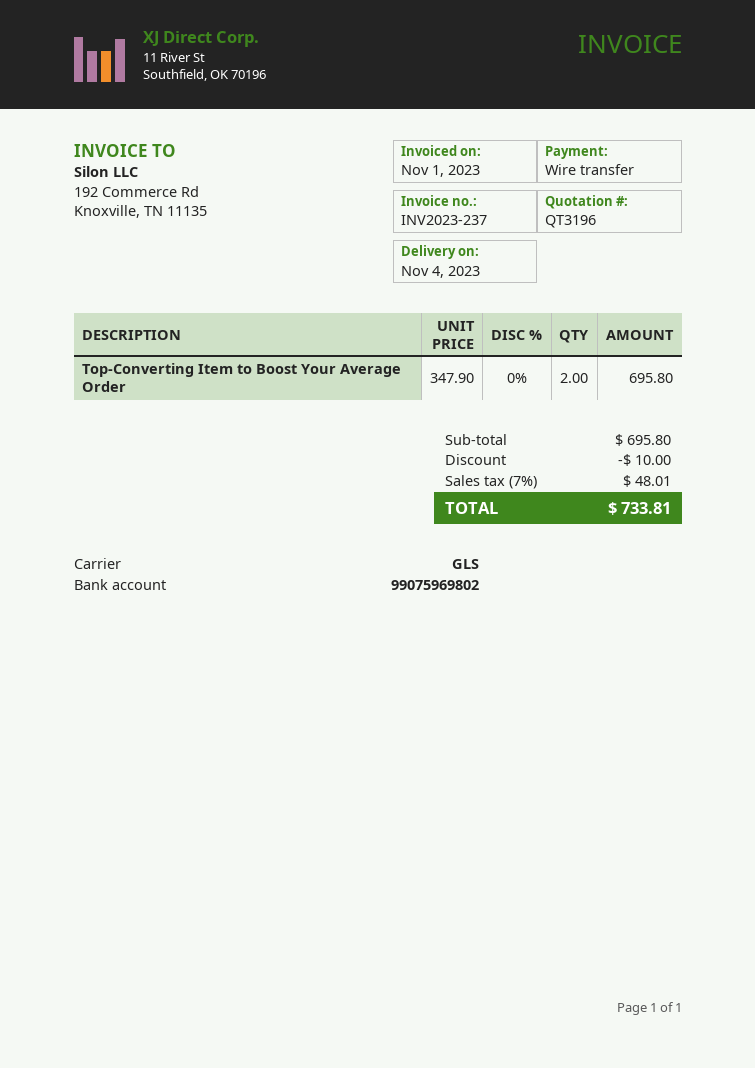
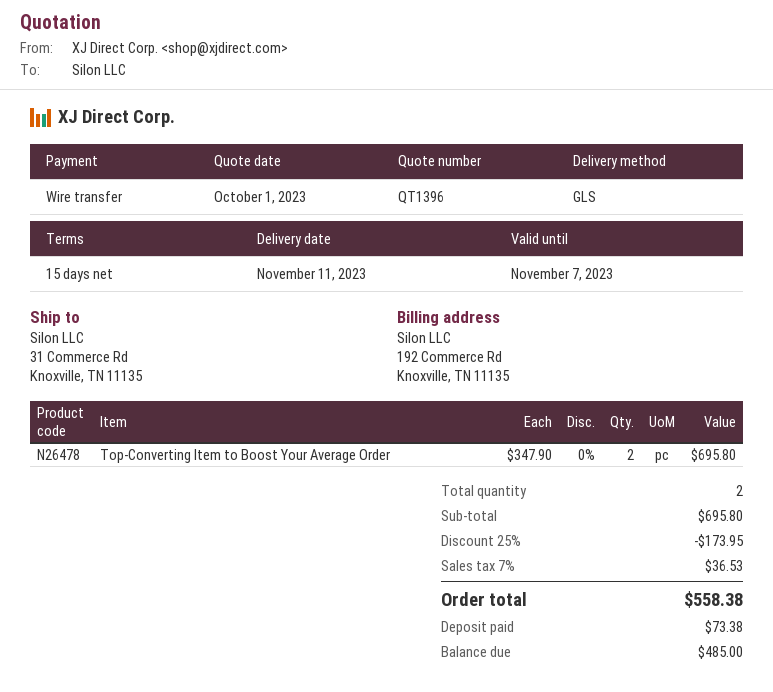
quote number: QT3196 -> QT1396
delivery date: 2023-11-04 -> 2023-11-11
discount: 10.00 -> 173.95
tax: 7% = 48.01 -> 7% = 36.53
total: 733.81 -> 558.38

